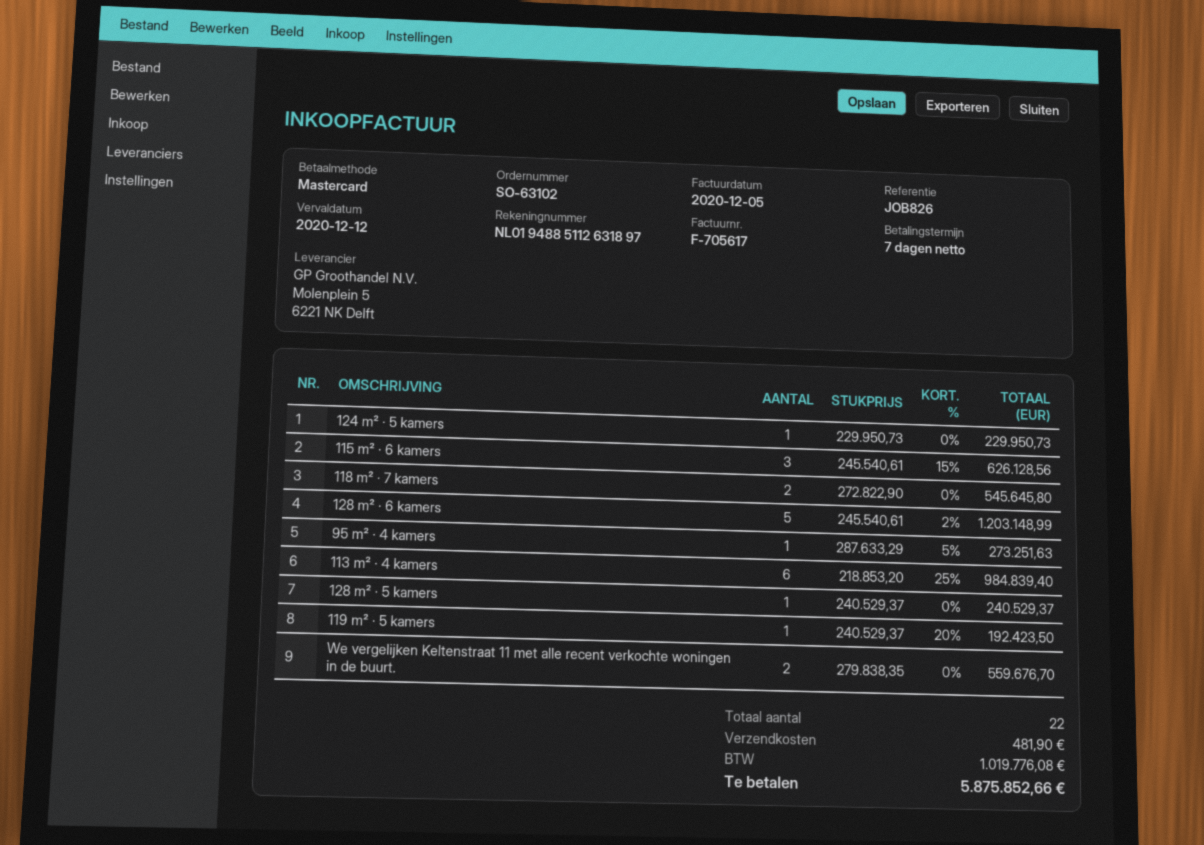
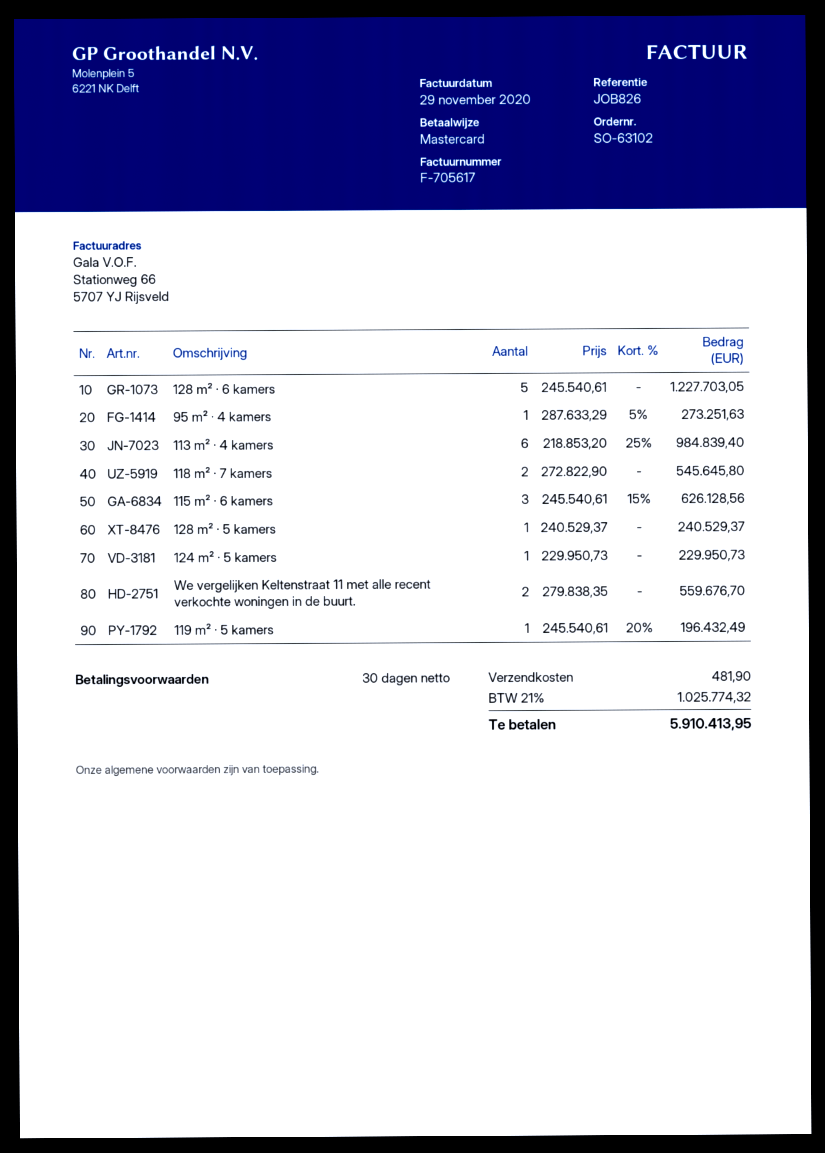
invoice date: 2020-12-05 -> 2020-11-29
payment terms: 7 days -> 30 days
128 m² · 6 kamers: 5 x 245540.61 - 2% = 1203148.99 -> 5 x 245540.61 = 1227703.05
119 m² · 5 kamers: 1 x 240529.37 - 20% = 192423.50 -> 1 x 245540.61 - 20% = 196432.49
tax: 1019776.08 -> 1025774.32
total: 5875852.66 -> 5910413.95

